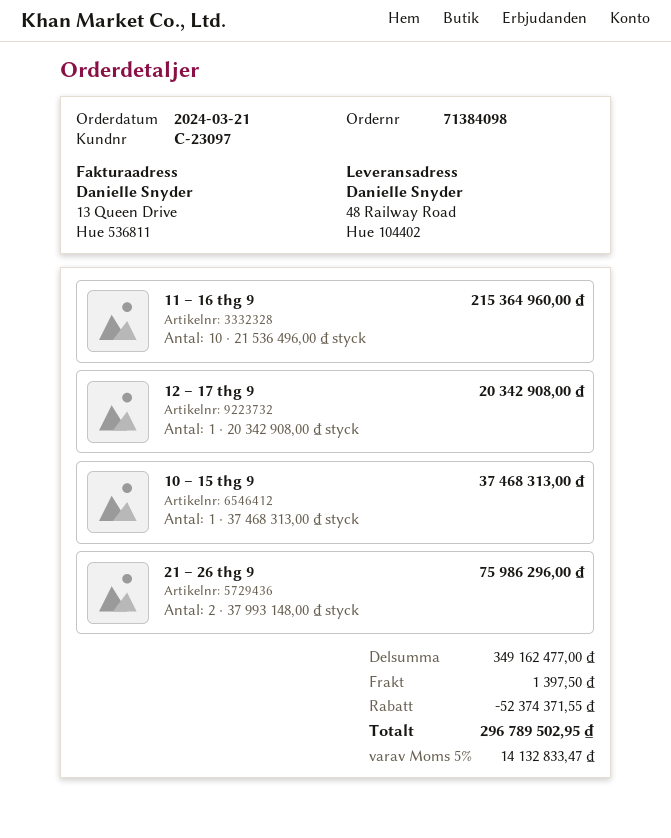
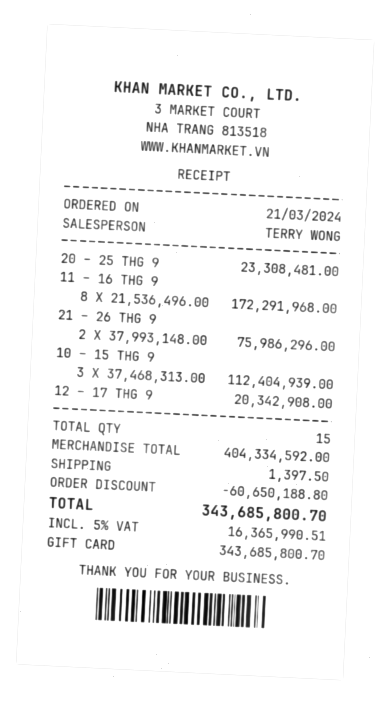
11 – 16 thg 9: 10 x 21536496.00 = 215364960.00 -> 8 x 21536496.00 = 172291968.00
10 – 15 thg 9: 1 x 37468313.00 = 37468313.00 -> 3 x 37468313.00 = 112404939.00
20 – 25 THG 9: none -> 1 x 23308481.00 = 23308481.00
subtotal: 349162477.00 -> 404334592.00
discount: 52374371.55 -> 60650188.80
tax: 5% = 14132833.47 -> 5% = 16365990.51
total: 296789502.95 -> 343685800.70

